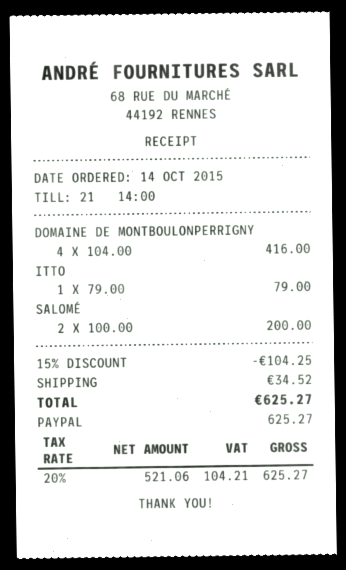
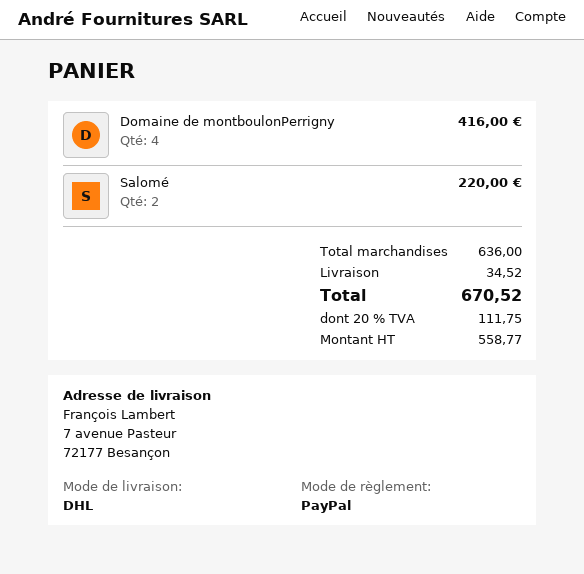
ITTO: 1 for 79.00 -> none
SALOMÉ: 2 for 200.00 -> 2 for 220.00
discount: 15% = 104.25 -> none
net: 521.06 -> 558.77
tax: 20% = 104.21 -> 20% = 111.75
total: 625.27 -> 670.52

